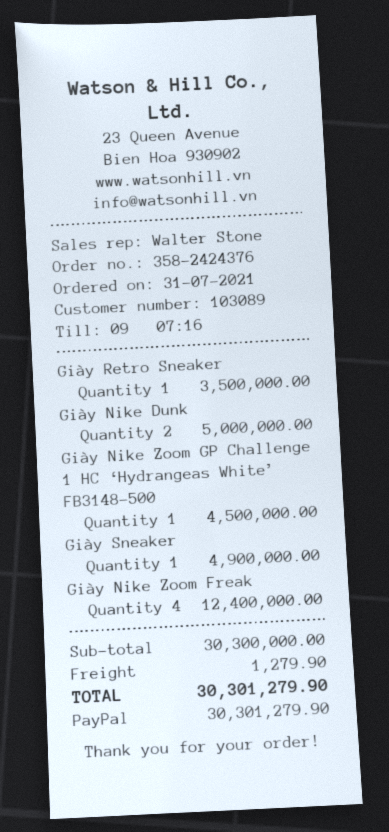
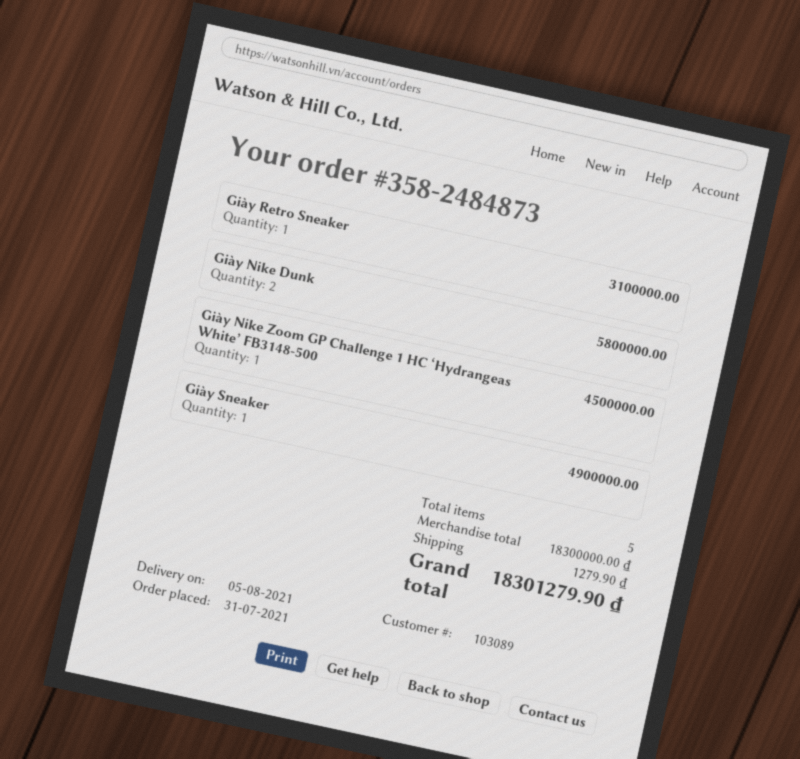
order number: 358-2424376 -> 358-2484873
Giày Retro Sneaker: 1 for 3500000.00 -> 1 for 3100000.00
Giày Nike Dunk: 2 for 5000000.00 -> 2 for 5800000.00
Giày Nike Zoom Freak: 4 for 12400000.00 -> none
subtotal: 30300000.00 -> 18300000.00
total: 30301279.90 -> 18301279.90

